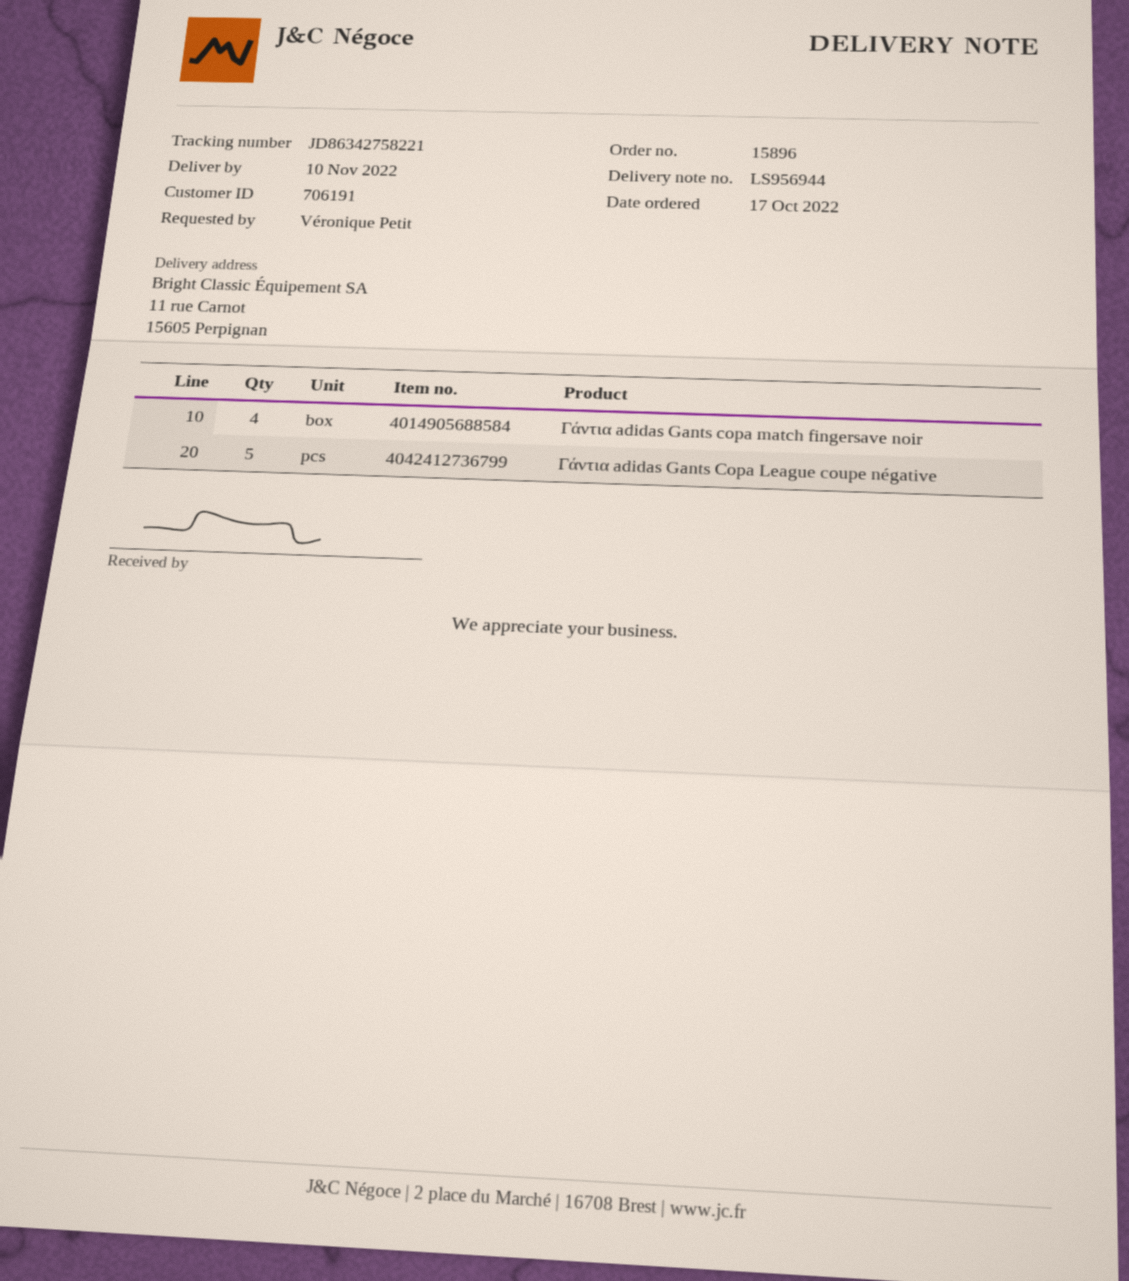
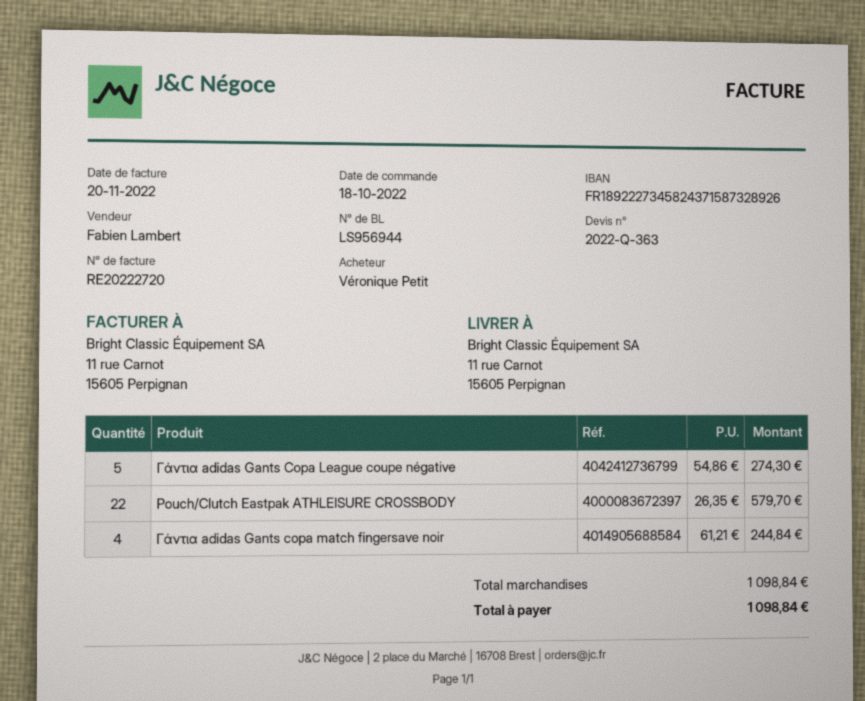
order date: 2022-10-17 -> 2022-10-18
Pouch/Clutch Eastpak ATHLEISURE CROSSBODY: none -> 22

